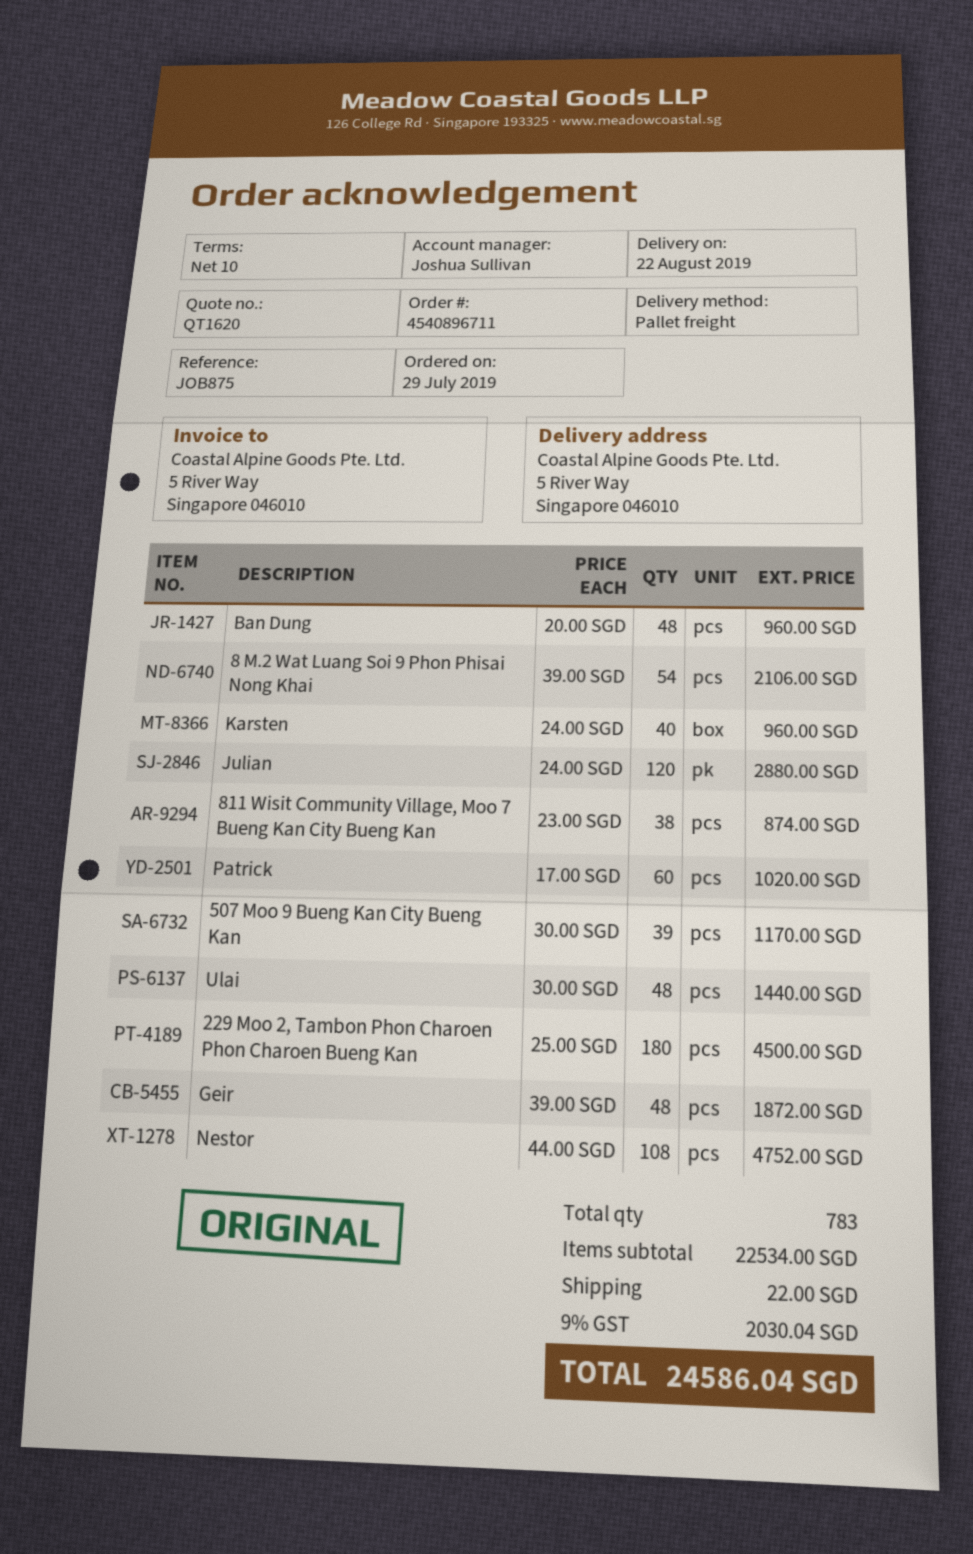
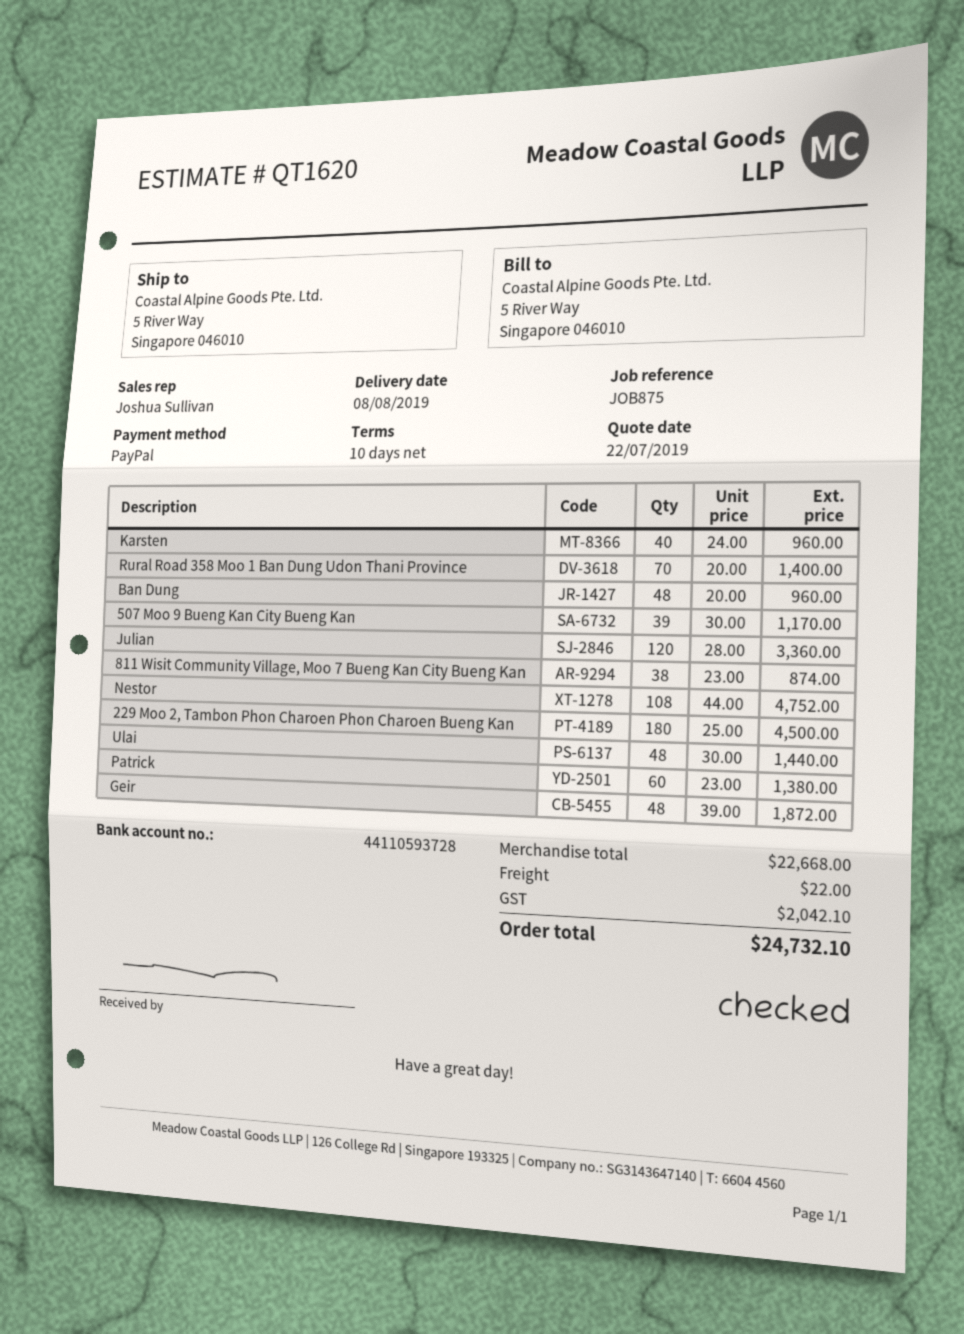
delivery date: 2019-08-22 -> 2019-08-08
8 M.2 Wat Luang Soi 9 Phon Phisai Nong Khai: 54 x 39.00 = 2106.00 -> none
Julian: 120 x 24.00 = 2880.00 -> 120 x 28.00 = 3360.00
Patrick: 60 x 17.00 = 1020.00 -> 60 x 23.00 = 1380.00
Rural Road 358 Moo 1 Ban Dung Udon Thani Province: none -> 70 x 20.00 = 1400.00
subtotal: 22534.00 -> 22668.00
tax: 2030.04 -> 2042.10
total: 24586.04 -> 24732.10

